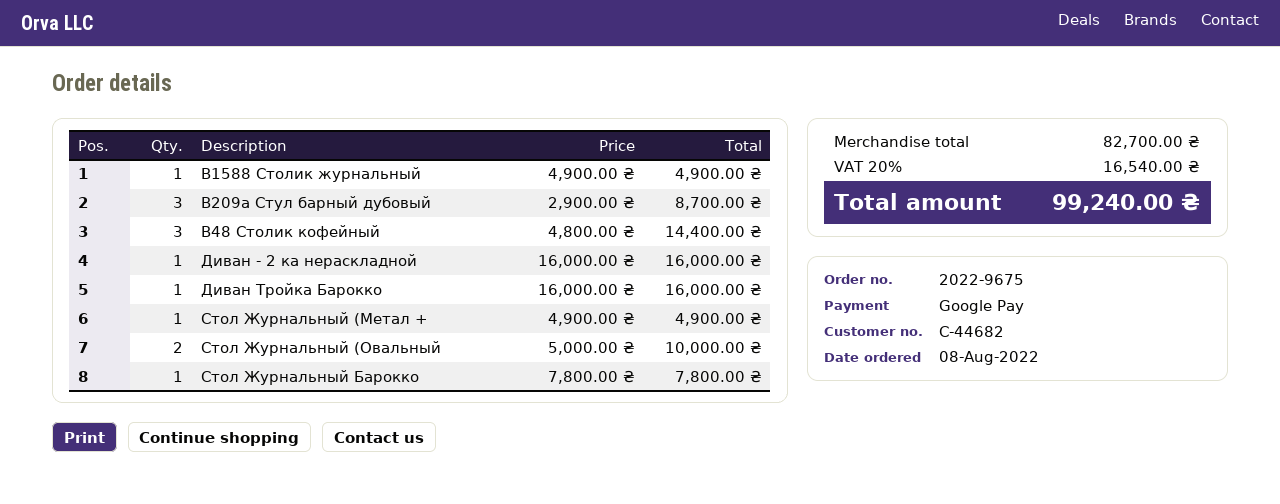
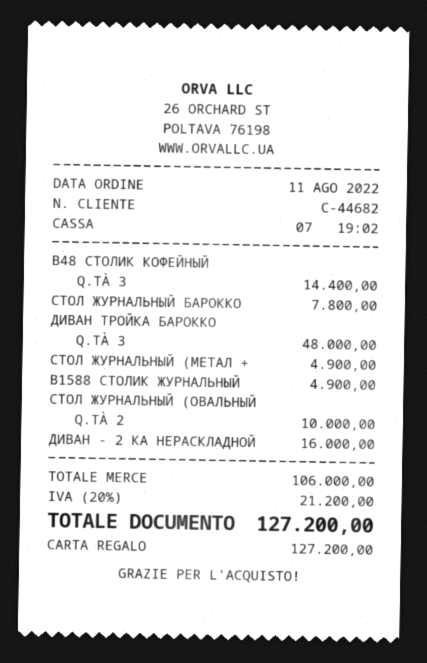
order date: 2022-08-08 -> 2022-08-11
payment method: Google Pay -> gift card
В209а Стул барный дубовый: 3 for 8700.00 -> none
Диван Тройка Барокко: 1 for 16000.00 -> 3 for 48000.00
subtotal: 82700.00 -> 106000.00
tax: 20% = 16540.00 -> 20% = 21200.00
total: 99240.00 -> 127200.00

